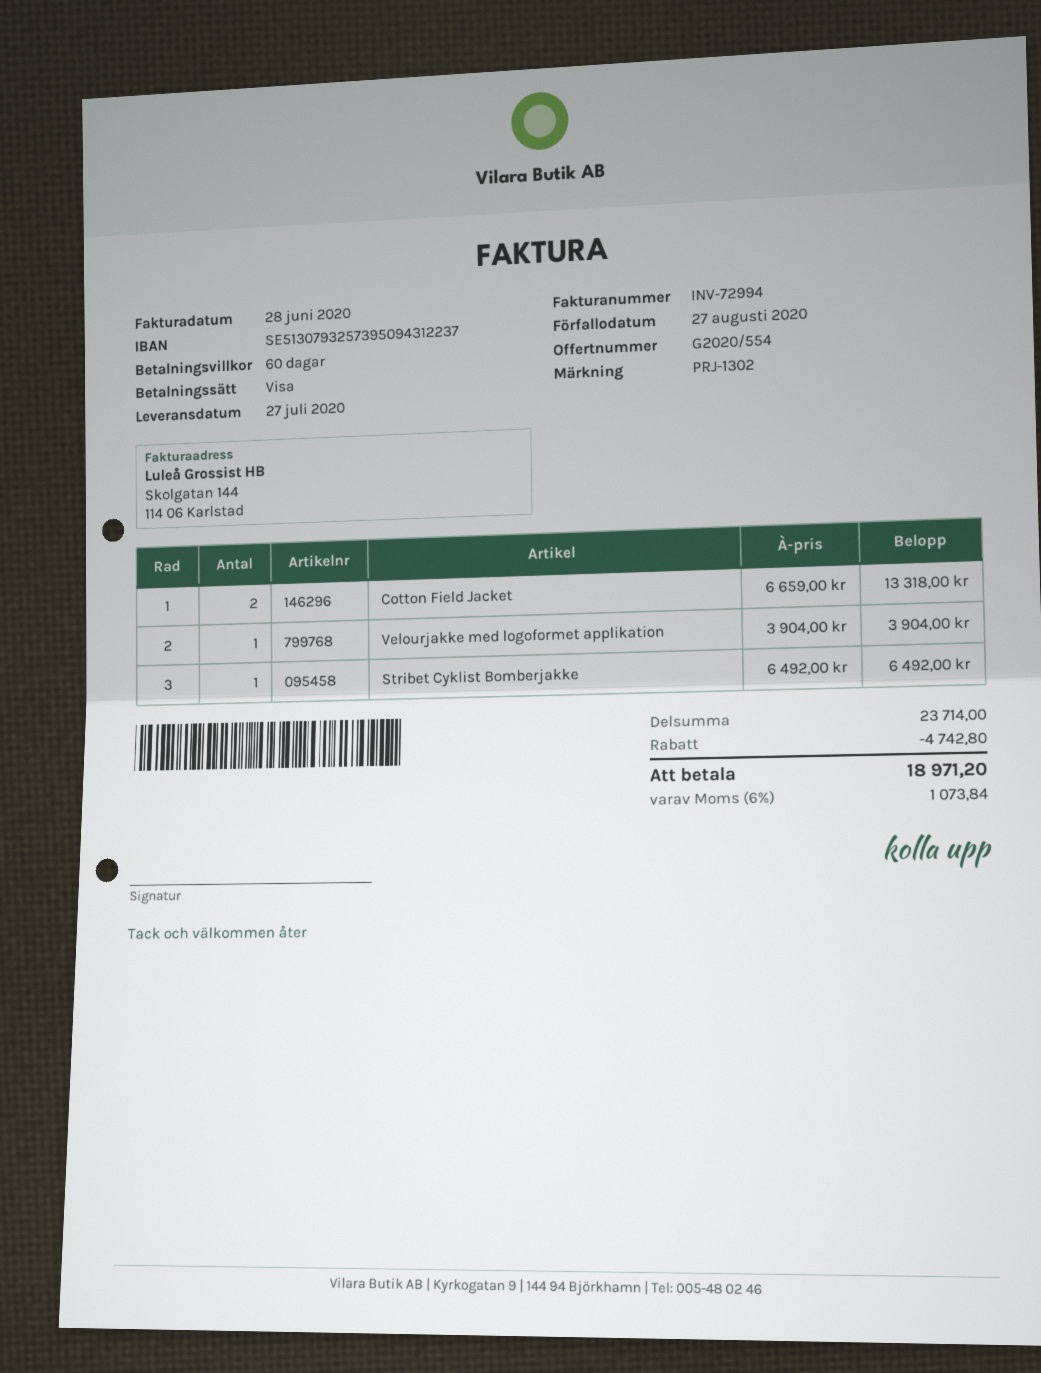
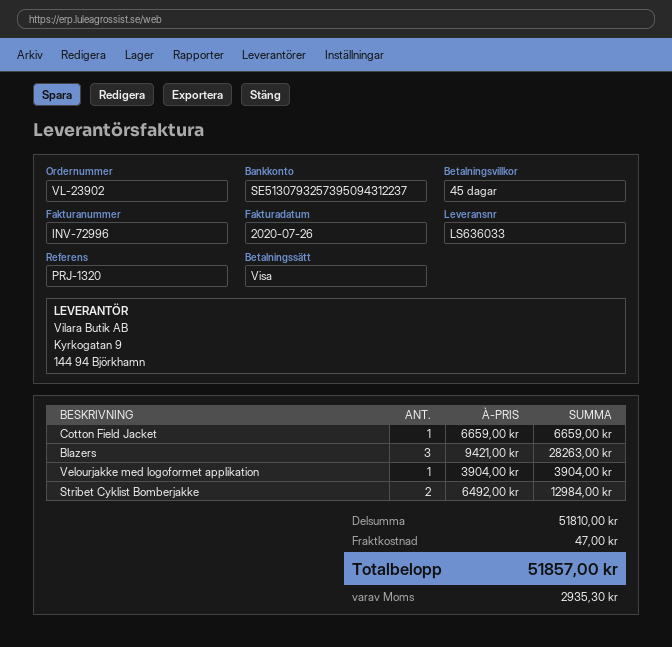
invoice number: INV-72994 -> INV-72996
invoice date: 2020-06-28 -> 2020-07-26
payment terms: 60 days -> 45 days
reference: PRJ-1302 -> PRJ-1320
Cotton Field Jacket: 2 x 6659.00 = 13318.00 -> 1 x 6659.00 = 6659.00
Stribet Cyklist Bomberjakke: 1 x 6492.00 = 6492.00 -> 2 x 6492.00 = 12984.00
Blazers: none -> 3 x 9421.00 = 28263.00
subtotal: 23714.00 -> 51810.00
discount: 4742.80 -> none
shipping: none -> 47.00
tax: 1073.84 -> 2935.30
total: 18971.20 -> 51857.00

